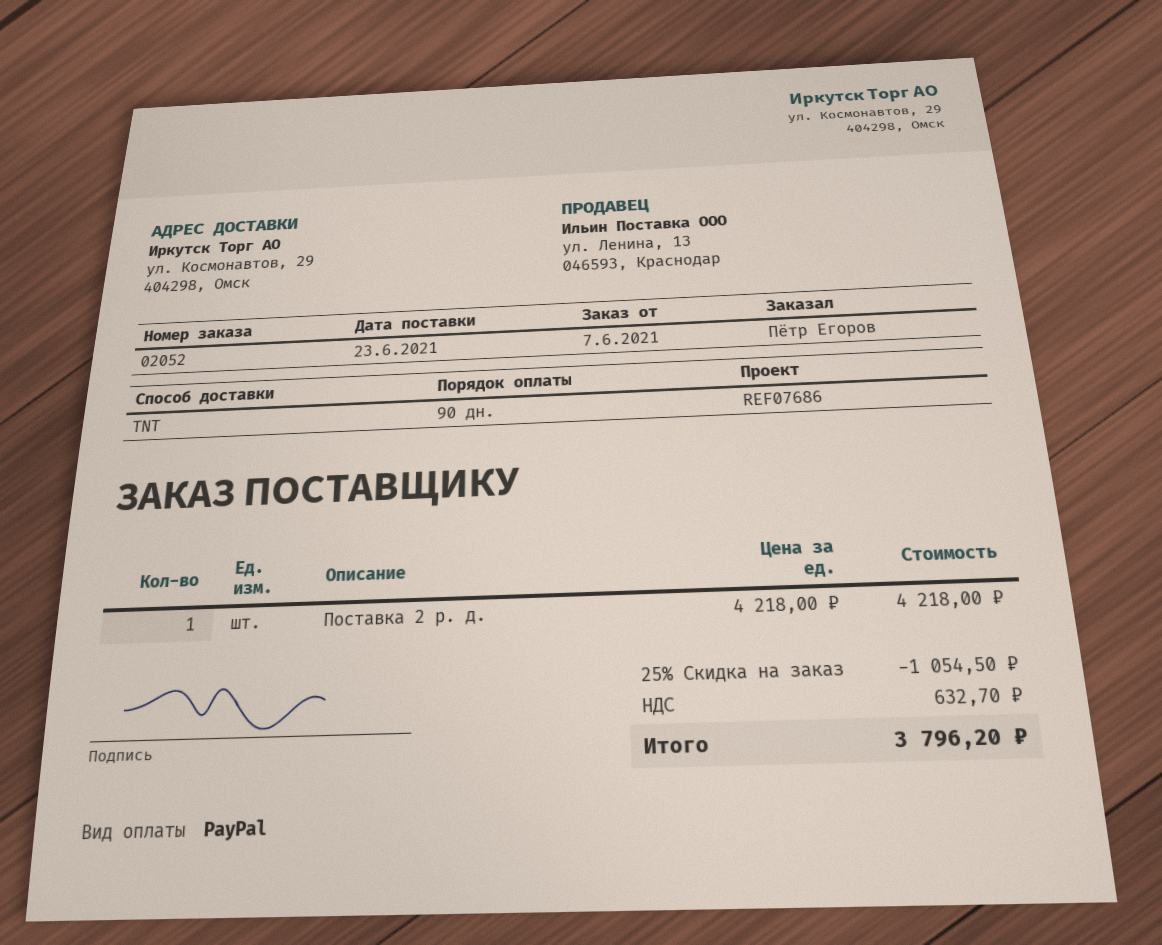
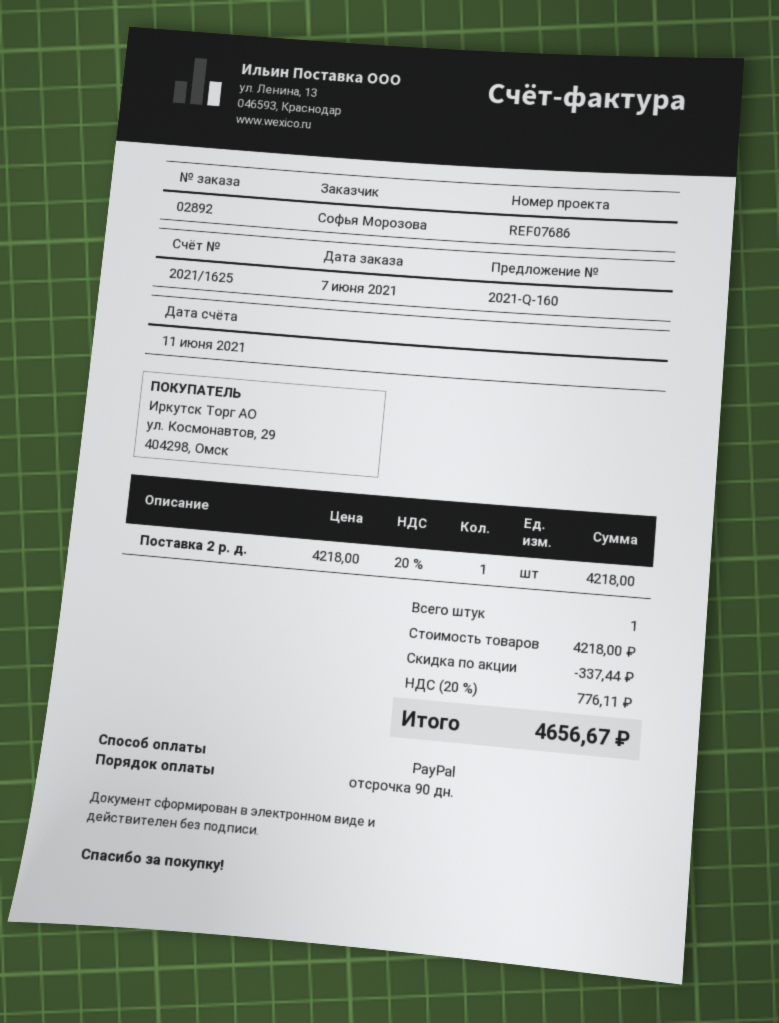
order number: 02052 -> 02892
ordered by: Пётр Егоров -> Софья Морозова
discount: 1054.50 -> 337.44
tax: 632.70 -> 776.11
total: 3796.20 -> 4656.67

